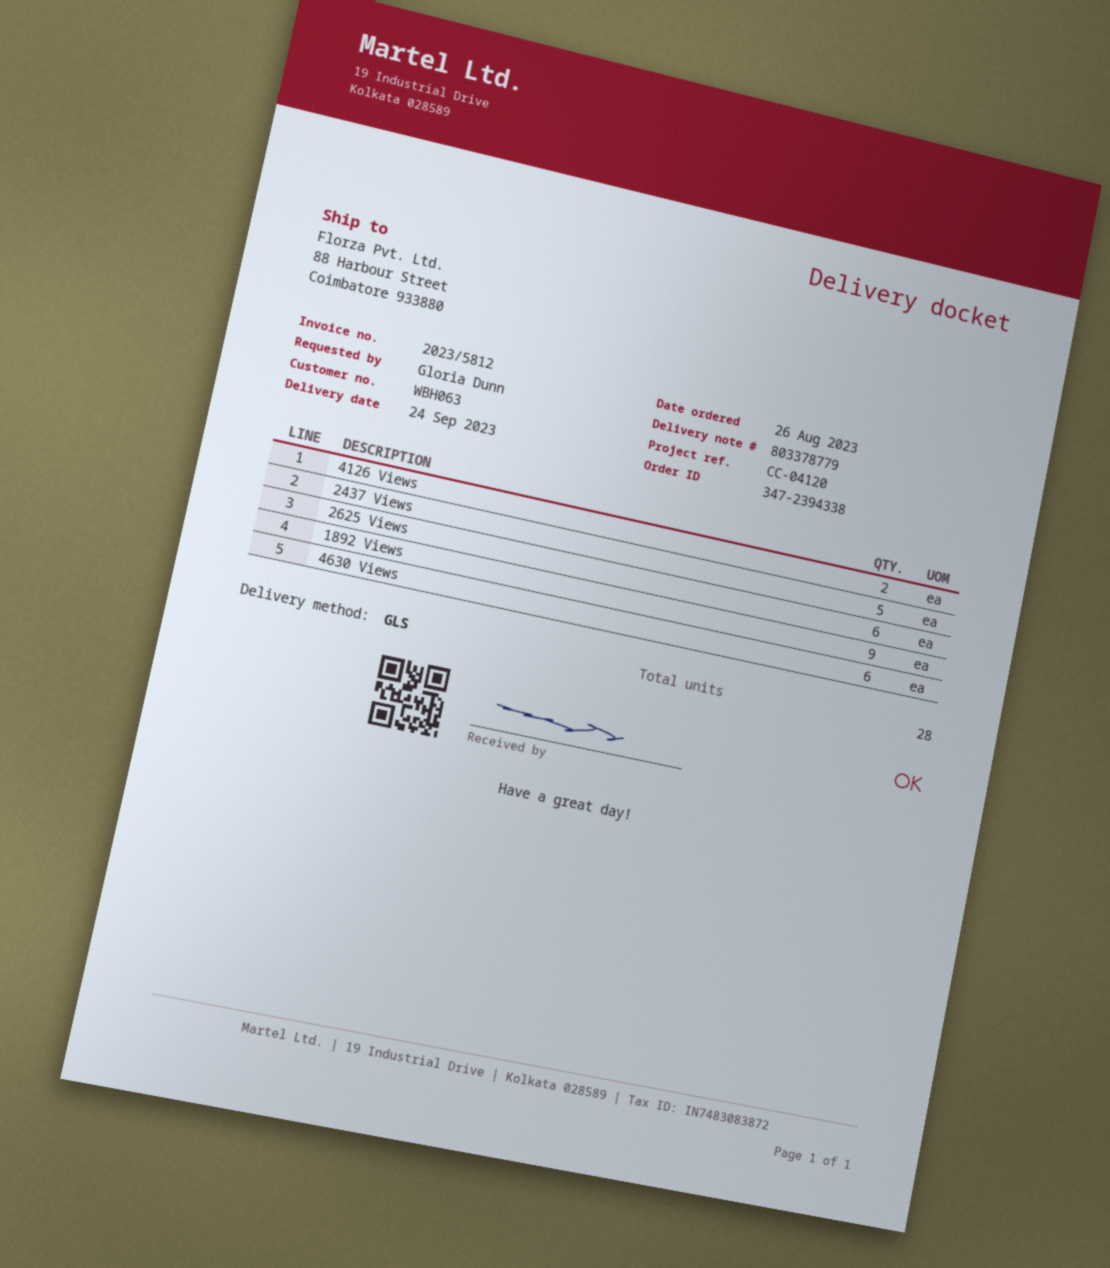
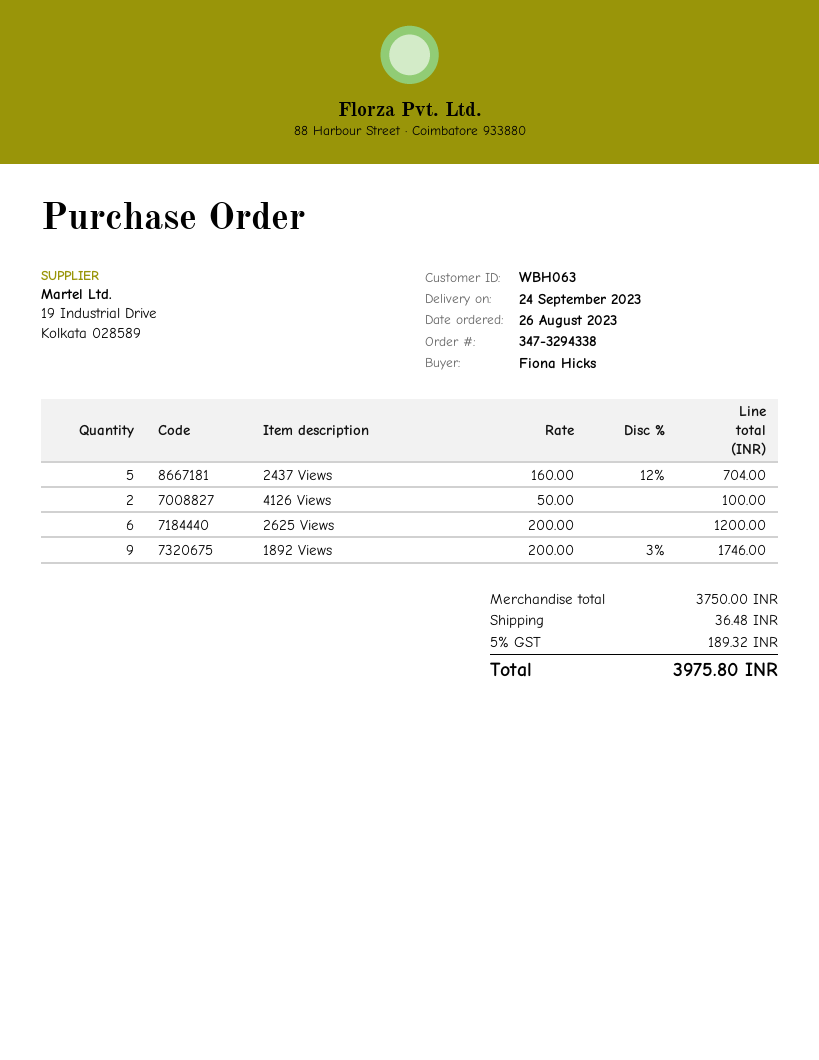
order number: 347-2394338 -> 347-3294338
ordered by: Gloria Dunn -> Fiona Hicks
4630 Views: 6 -> none

